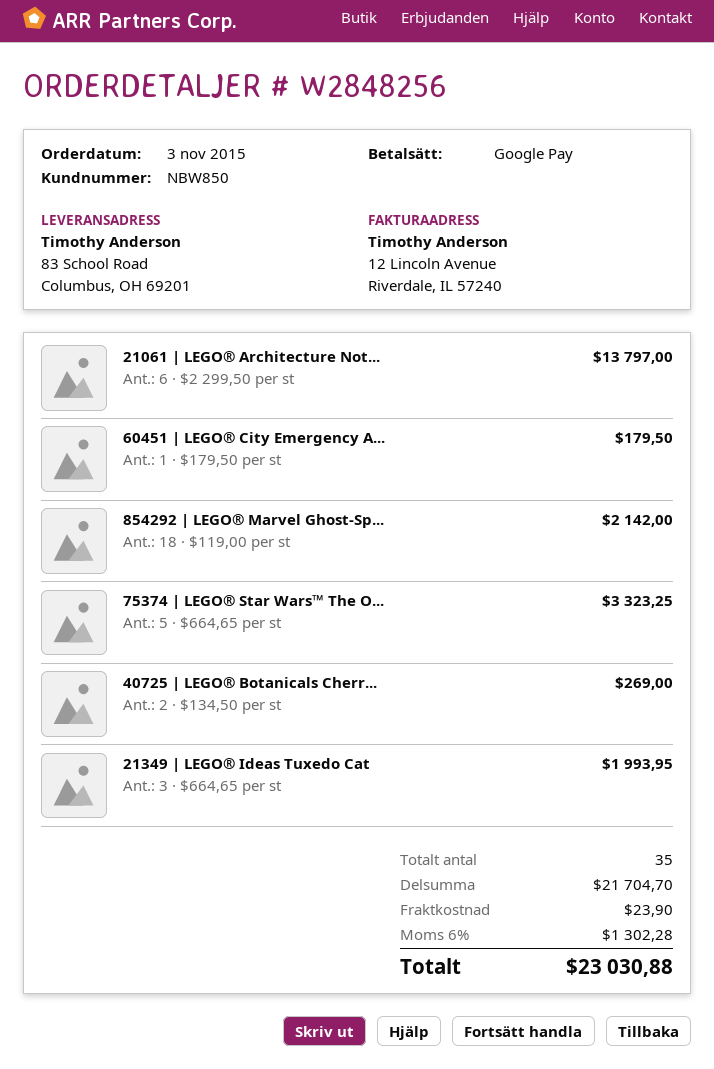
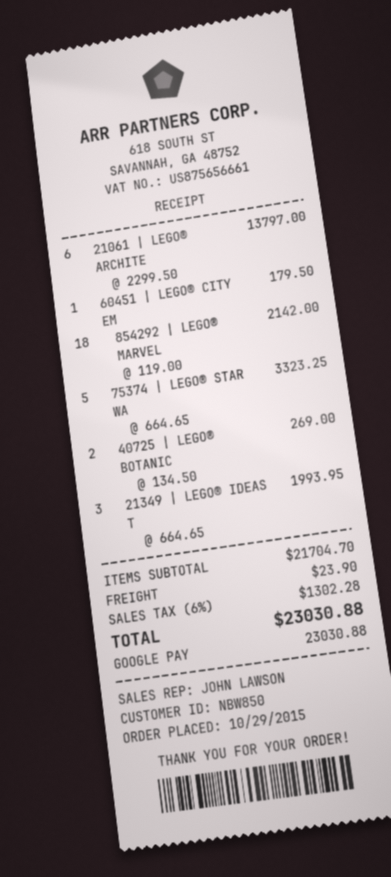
order date: 2015-11-03 -> 2015-10-29

